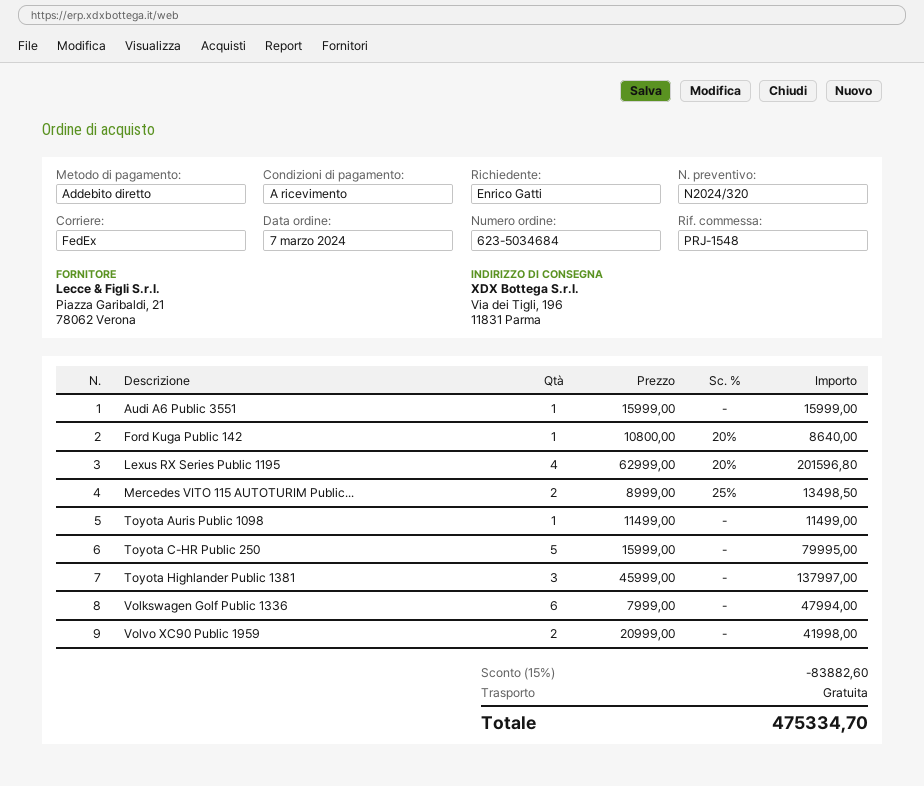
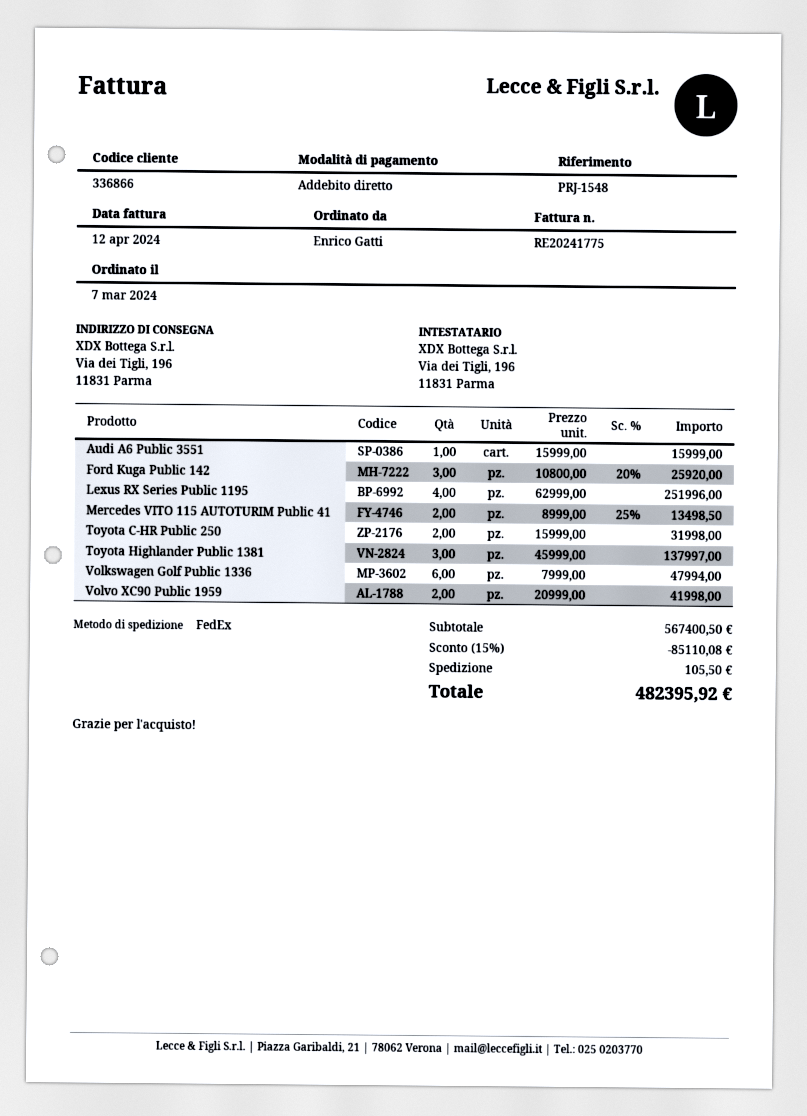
Ford Kuga Public 142: 1 x 10800.00 - 20% = 8640.00 -> 3 x 10800.00 - 20% = 25920.00
Lexus RX Series Public 1195: 4 x 62999.00 - 20% = 201596.80 -> 4 x 62999.00 = 251996.00
Toyota Auris Public 1098: 1 x 11499.00 = 11499.00 -> none
Toyota C-HR Public 250: 5 x 15999.00 = 79995.00 -> 2 x 15999.00 = 31998.00
discount: 15% = 83882.60 -> 15% = 85110.08
shipping: 0.00 -> 105.50
total: 475334.70 -> 482395.92

